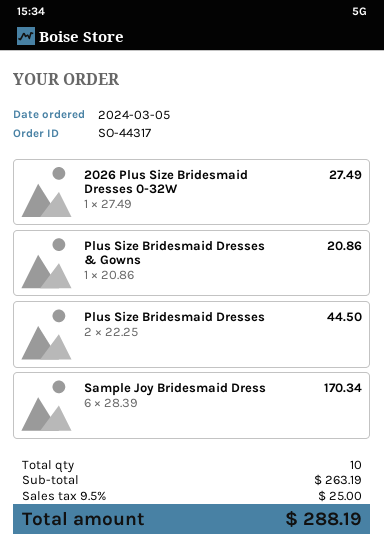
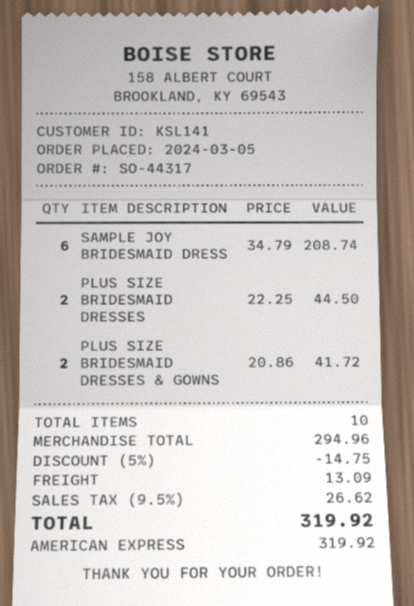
2026 Plus Size Bridesmaid Dresses 0-32W: 1 x 27.49 = 27.49 -> none
Plus Size Bridesmaid Dresses & Gowns: 1 x 20.86 = 20.86 -> 2 x 20.86 = 41.72
Sample Joy Bridesmaid Dress: 6 x 28.39 = 170.34 -> 6 x 34.79 = 208.74
subtotal: 263.19 -> 294.96
discount: none -> 5% = 14.75
shipping: none -> 13.09
tax: 9.5% = 25.00 -> 9.5% = 26.62
total: 288.19 -> 319.92

